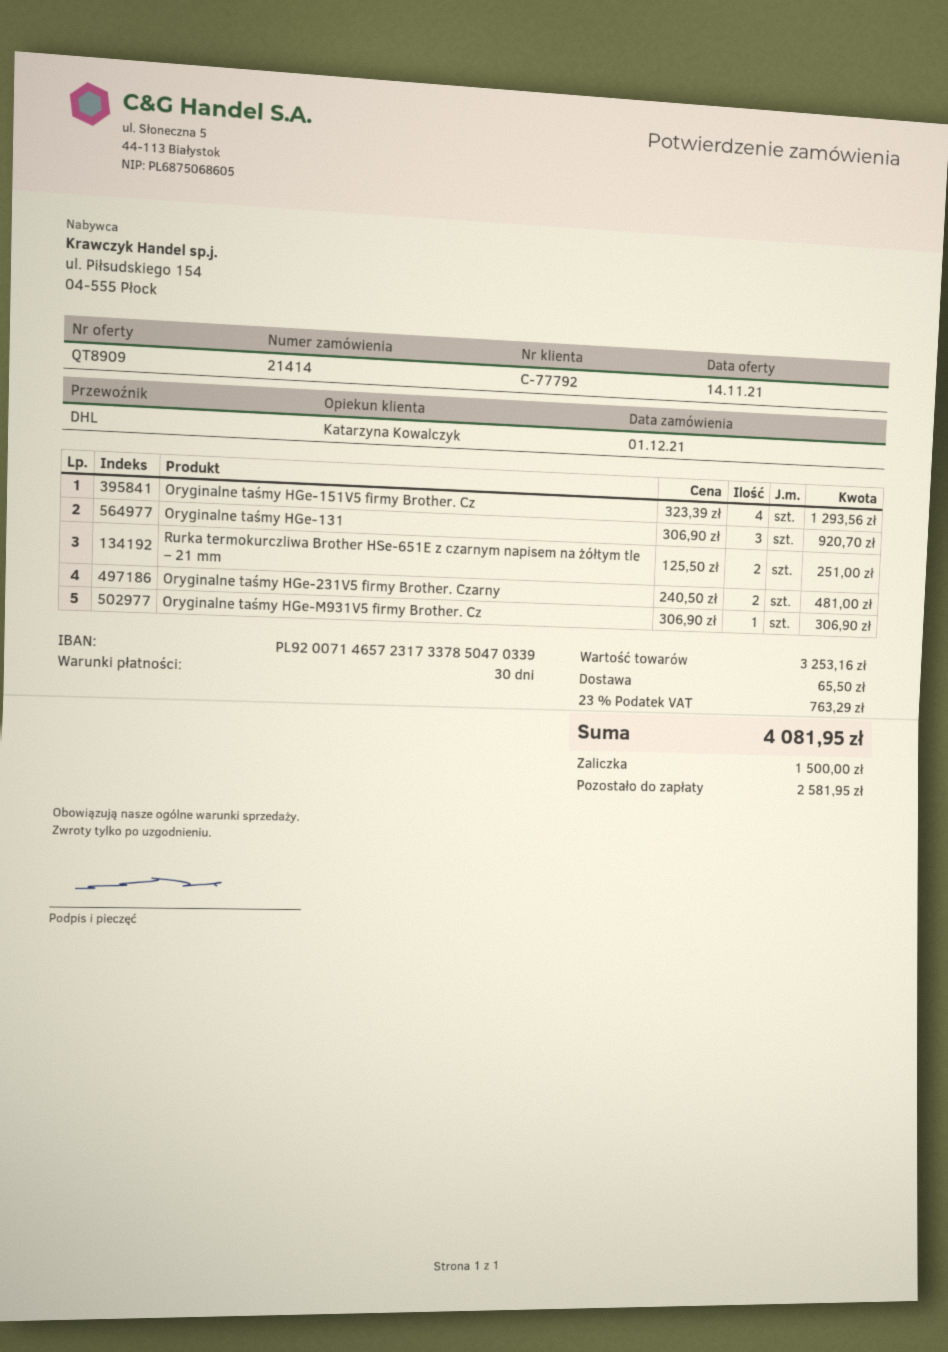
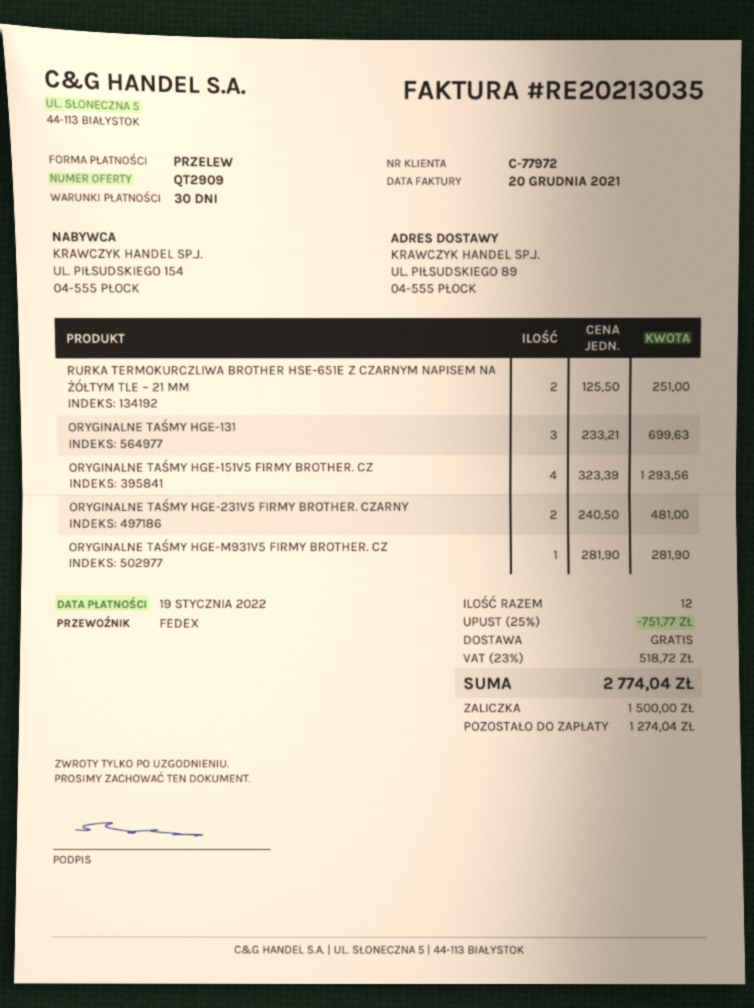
quote number: QT8909 -> QT2909
customer number: C-77792 -> C-77972
shipping method: DHL -> FedEx
Oryginalne taśmy HGe-131: 3 x 306.90 = 920.70 -> 3 x 233.21 = 699.63
Oryginalne taśmy HGe-M931V5 firmy Brother. Cz: 1 x 306.90 = 306.90 -> 1 x 281.90 = 281.90
discount: none -> 25% = 751.77
shipping: 65.50 -> 0.00
tax: 23% = 763.29 -> 23% = 518.72
total: 4081.95 -> 2774.04
balance: 2581.95 -> 1274.04

